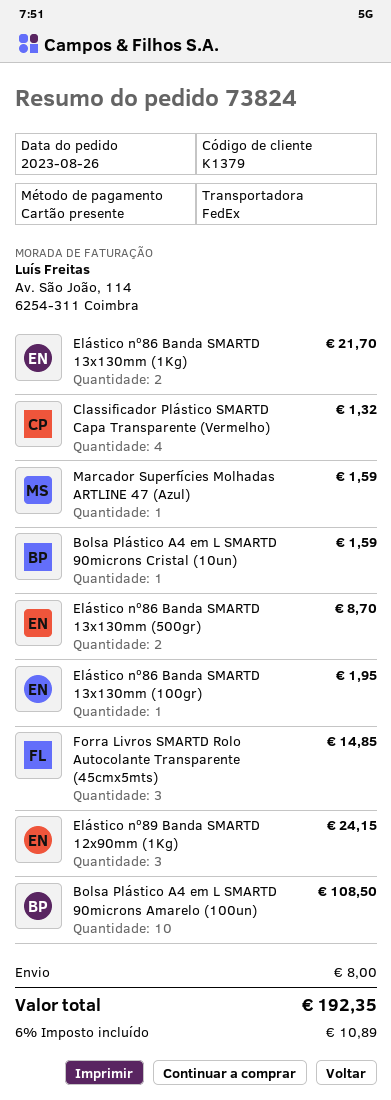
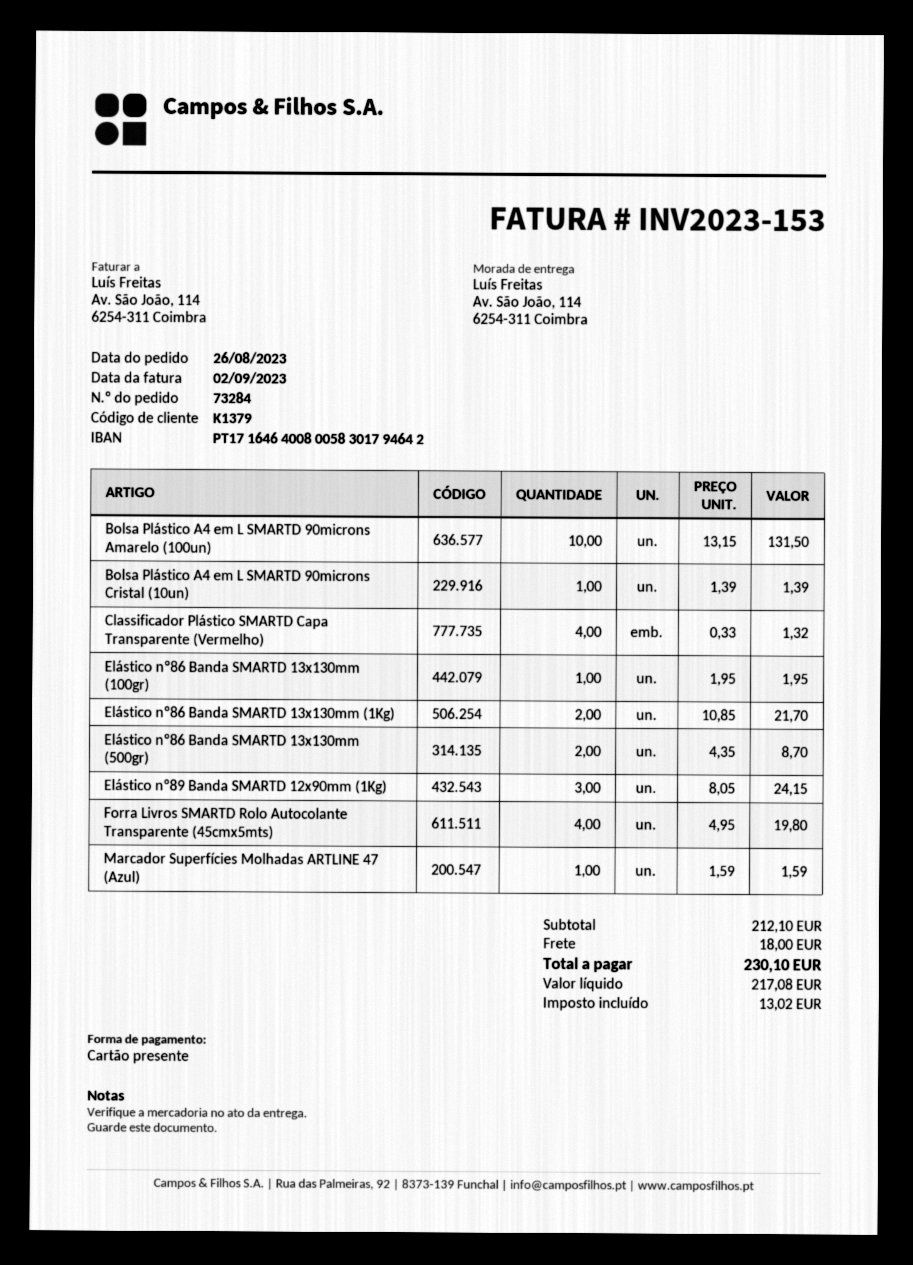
order number: 73824 -> 73284
Bolsa Plástico A4 em L SMARTD 90microns Cristal (10un): 1 for 1.59 -> 1 for 1.39
Forra Livros SMARTD Rolo Autocolante Transparente (45cmx5mts): 3 for 14.85 -> 4 for 19.80
Bolsa Plástico A4 em L SMARTD 90microns Amarelo (100un): 10 for 108.50 -> 10 for 131.50
shipping: 8.00 -> 18.00
tax: 10.89 -> 13.02
total: 192.35 -> 230.10

